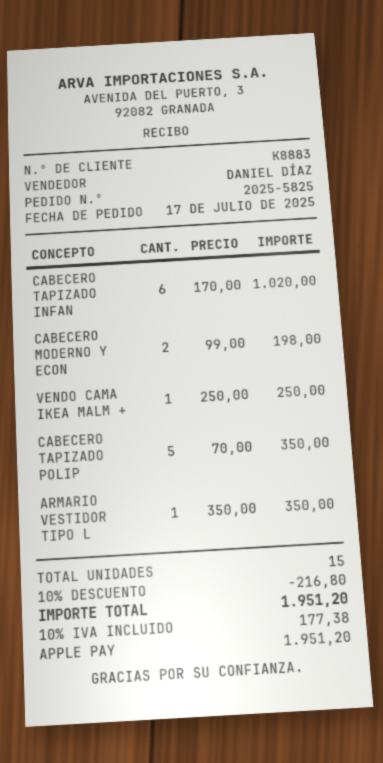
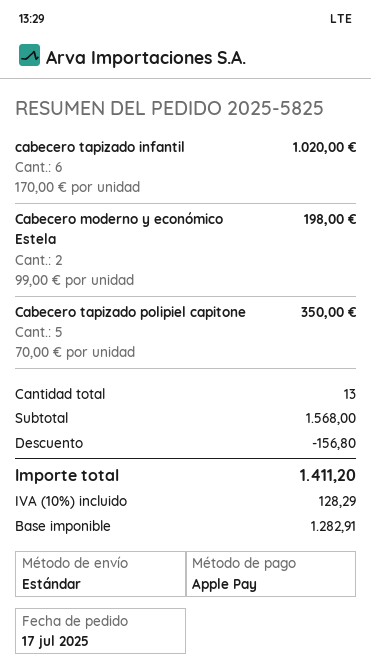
VENDO CAMA IKEA MALM +: 1 x 250.00 = 250.00 -> none
ARMARIO VESTIDOR TIPO L: 1 x 350.00 = 350.00 -> none
total quantity: 15 -> 13
discount: 216.80 -> 156.80
tax: 10% = 177.38 -> 10% = 128.29
total: 1951.20 -> 1411.20

